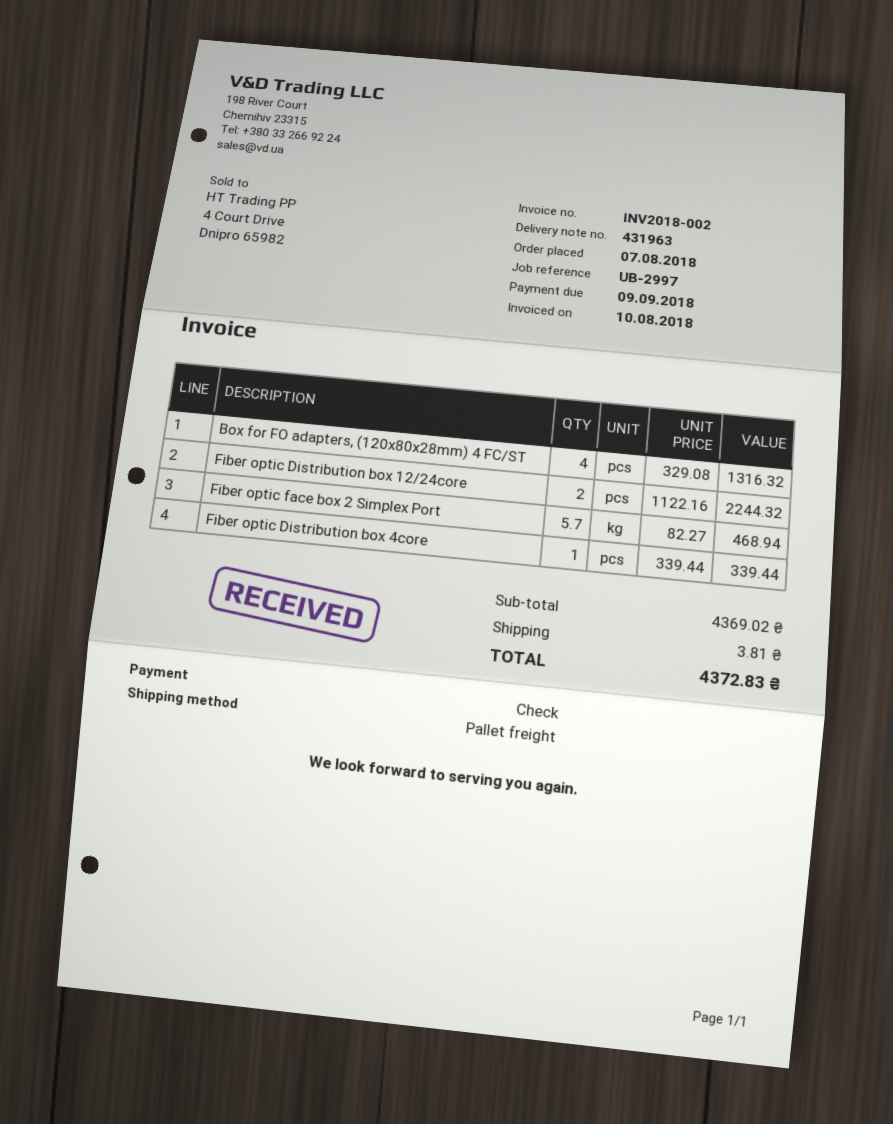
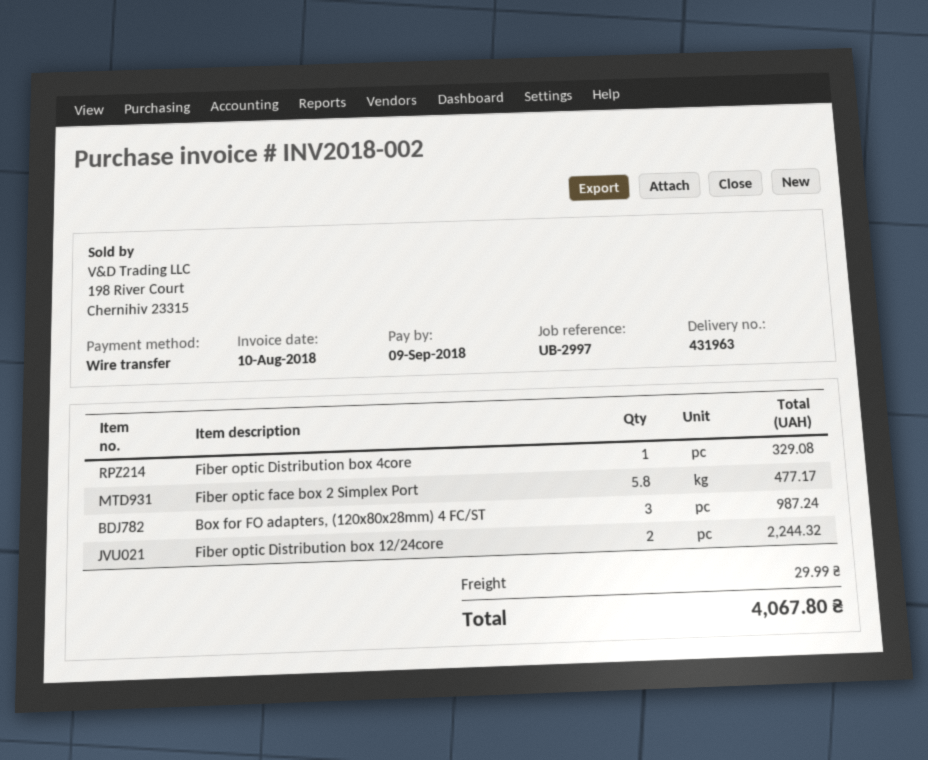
payment method: cheque -> bank transfer
Boх for FO adapters, (120х80х28mm) 4 FC/ST: 4 for 1316.32 -> 3 for 987.24
Fiber optic face box 2 Simplex Port: 5.7 for 468.94 -> 5.8 for 477.17
Fiber optic Distribution box 4core: 1 for 339.44 -> 1 for 329.08
shipping: 3.81 -> 29.99
total: 4372.83 -> 4067.80

